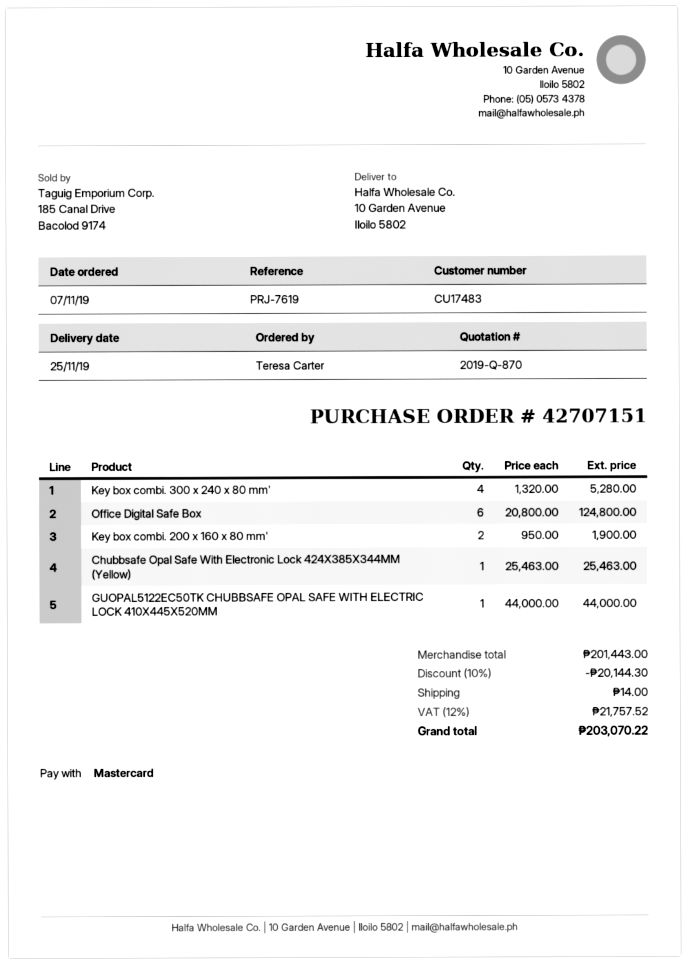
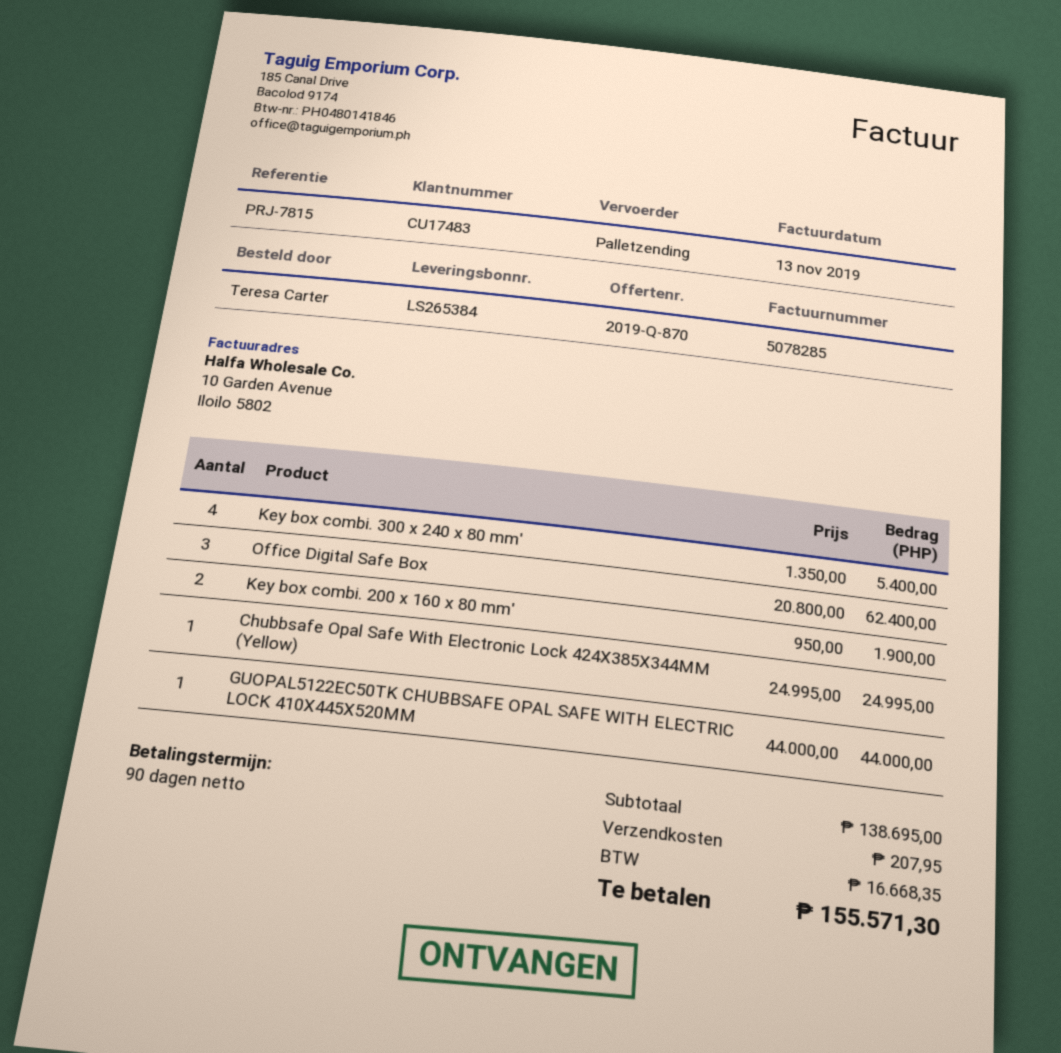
reference: PRJ-7619 -> PRJ-7815
Key box combi. 300 x 240 x 80 mm': 4 x 1320.00 = 5280.00 -> 4 x 1350.00 = 5400.00
Office Digital Safe Box: 6 x 20800.00 = 124800.00 -> 3 x 20800.00 = 62400.00
Chubbsafe Opal Safe With Electronic Lock 424X385X344MM (Yellow): 1 x 25463.00 = 25463.00 -> 1 x 24995.00 = 24995.00
subtotal: 201443.00 -> 138695.00
discount: 10% = 20144.30 -> none
shipping: 14.00 -> 207.95
tax: 21757.52 -> 16668.35
total: 203070.22 -> 155571.30

